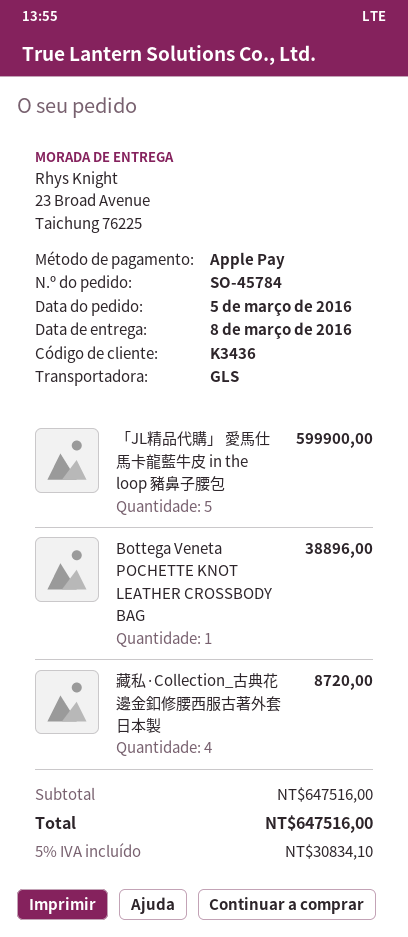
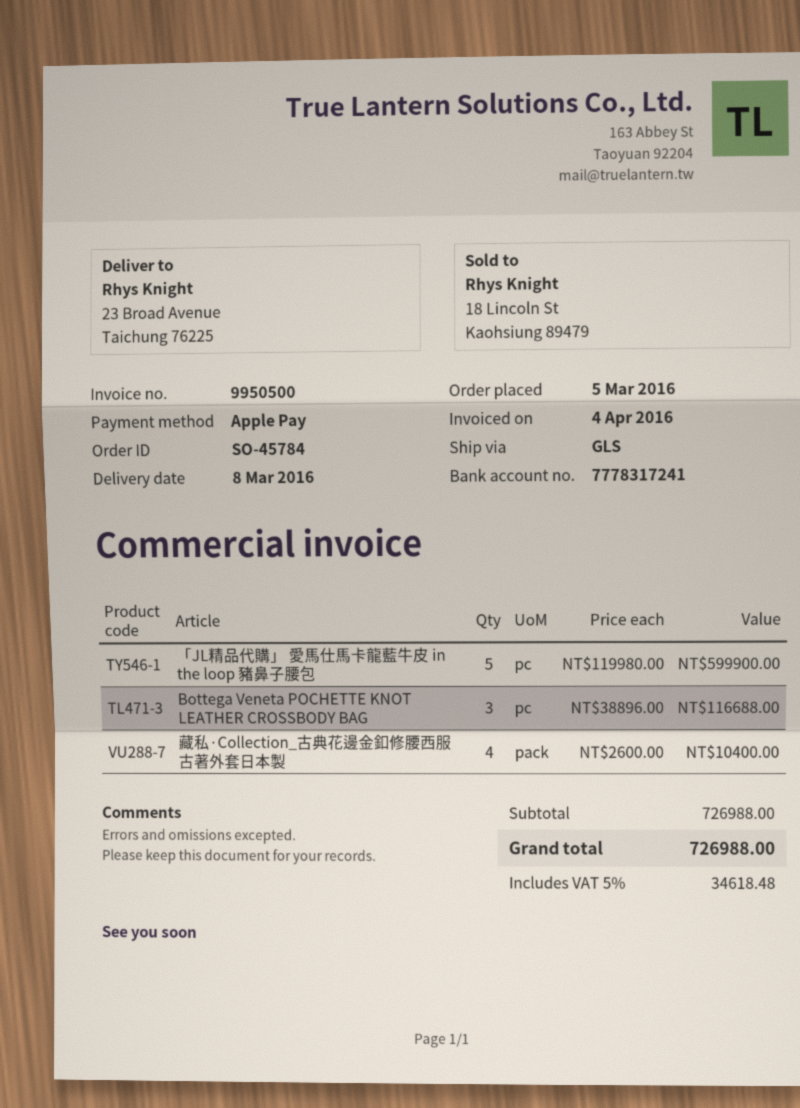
Bottega Veneta POCHETTE KNOT LEATHER CROSSBODY BAG: 1 for 38896.00 -> 3 for 116688.00
藏私·Collection_古典花邊金釦修腰西服古著外套日本製: 4 for 8720.00 -> 4 for 10400.00
subtotal: 647516.00 -> 726988.00
tax: 5% = 30834.10 -> 5% = 34618.48
total: 647516.00 -> 726988.00

